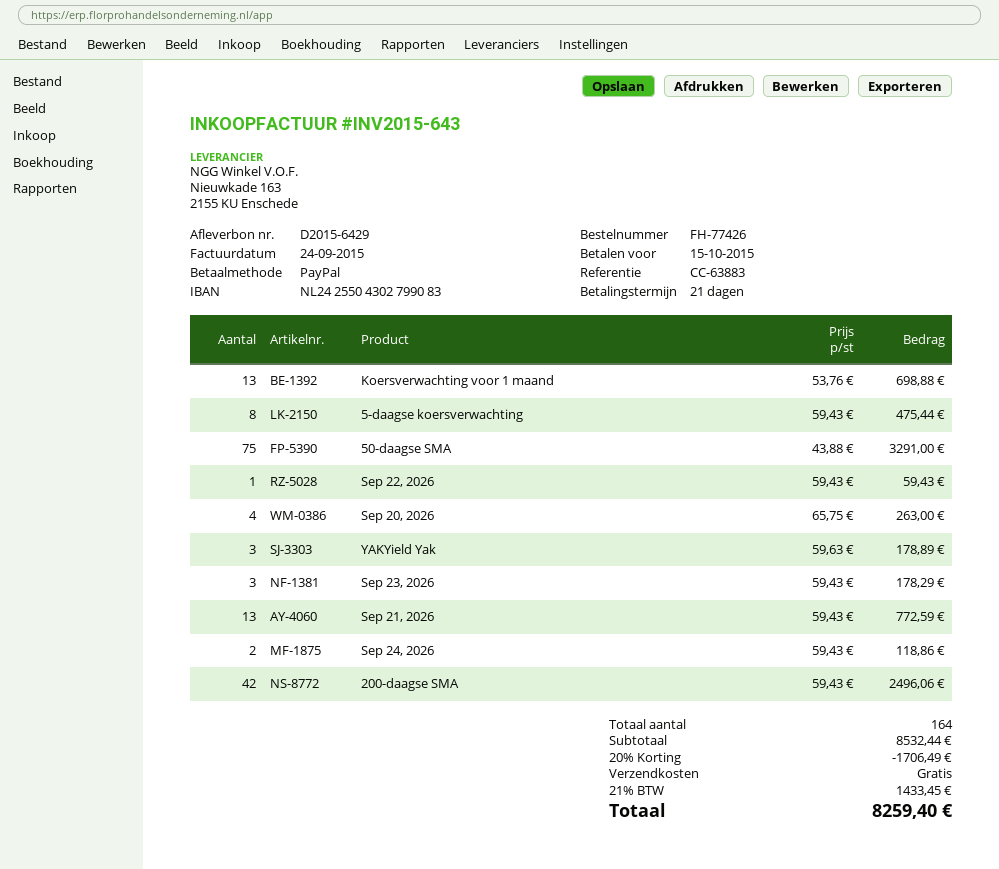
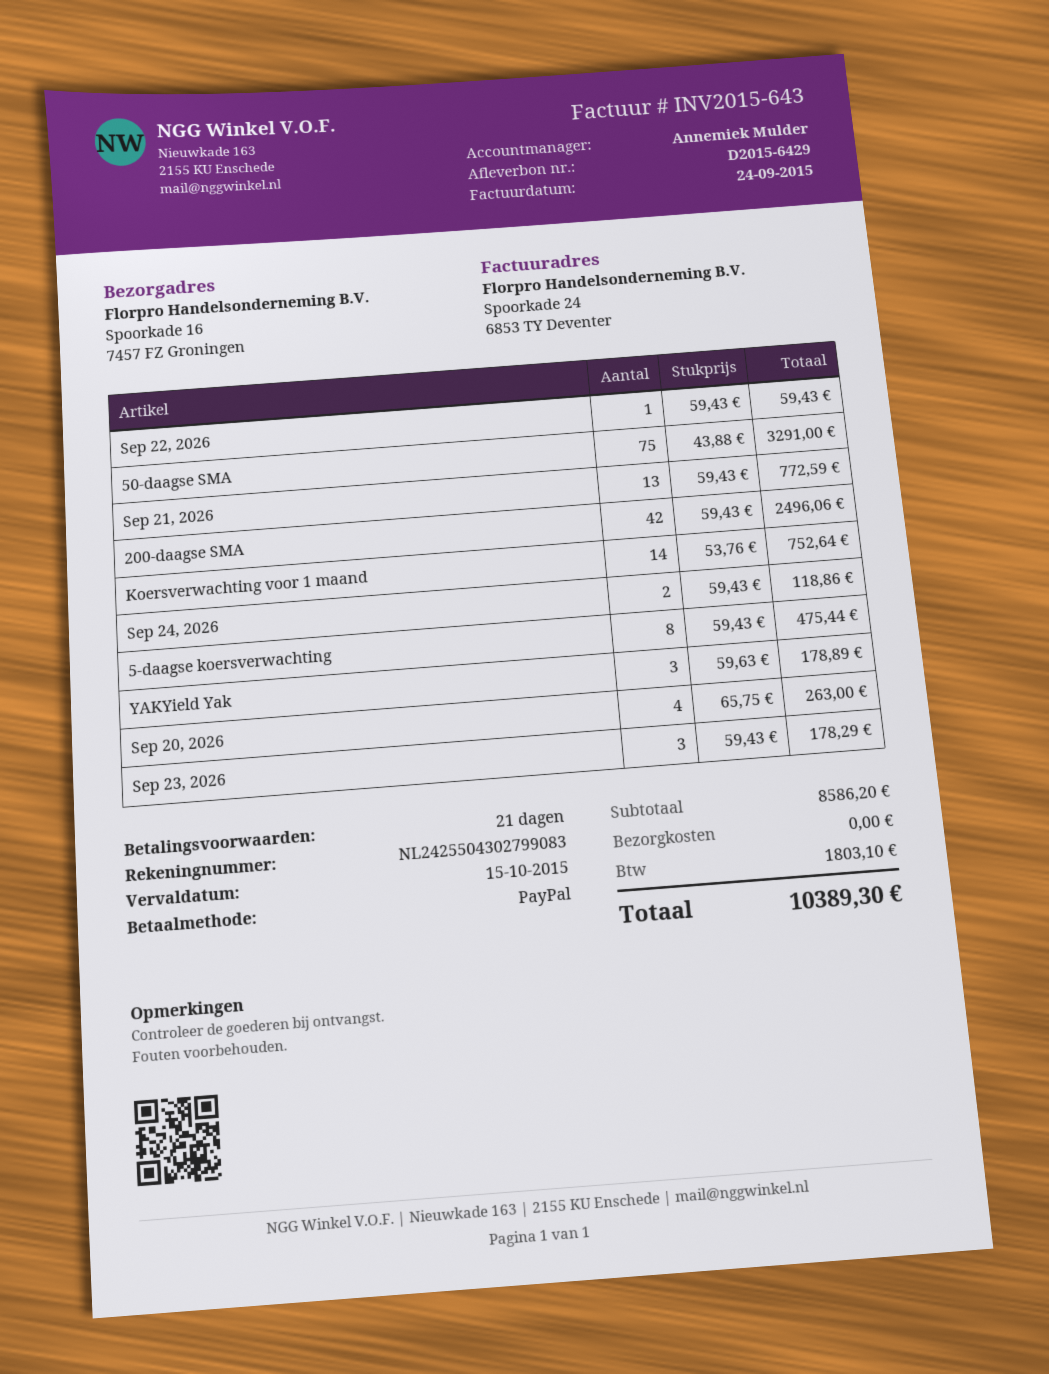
Koersverwachting voor 1 maand: 13 x 53.76 = 698.88 -> 14 x 53.76 = 752.64
subtotal: 8532.44 -> 8586.20
discount: 20% = 1706.49 -> none
tax: 1433.45 -> 1803.10
total: 8259.40 -> 10389.30

